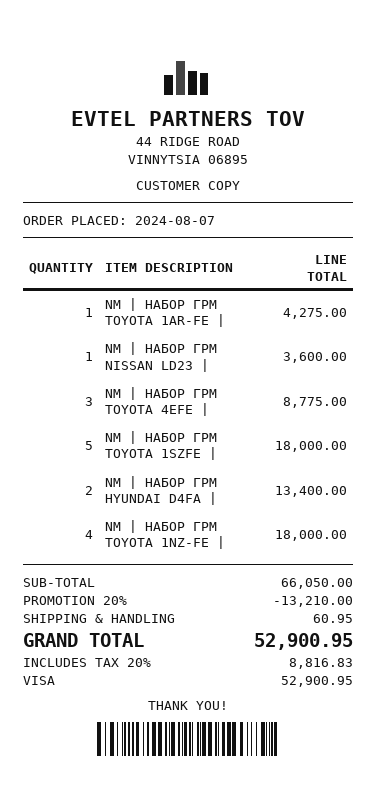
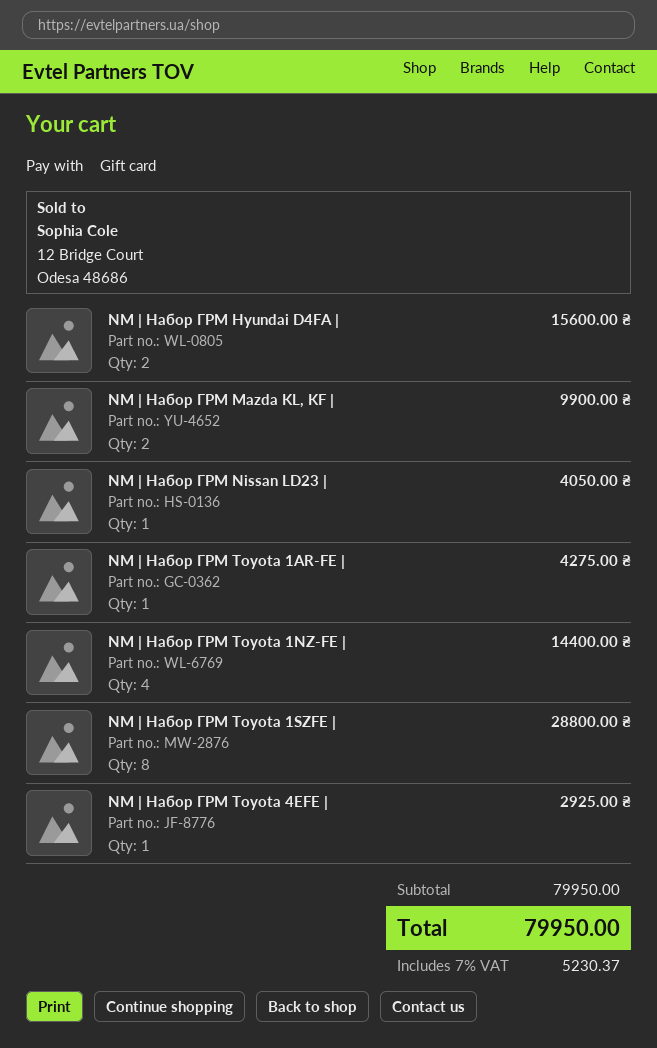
payment method: Visa -> gift card
NM | НАБОР ГРМ NISSAN LD23 |: 1 for 3600.00 -> 1 for 4050.00
NM | НАБОР ГРМ TOYOTA 4EFE |: 3 for 8775.00 -> 1 for 2925.00
NM | НАБОР ГРМ TOYOTA 1SZFE |: 5 for 18000.00 -> 8 for 28800.00
NM | НАБОР ГРМ HYUNDAI D4FA |: 2 for 13400.00 -> 2 for 15600.00
NM | НАБОР ГРМ TOYOTA 1NZ-FE |: 4 for 18000.00 -> 4 for 14400.00
NM | Набор ГРМ Mazda KL, KF |: none -> 2 for 9900.00
subtotal: 66050.00 -> 79950.00
discount: 20% = 13210.00 -> none
shipping: 60.95 -> none
tax: 20% = 8816.83 -> 7% = 5230.37
total: 52900.95 -> 79950.00

